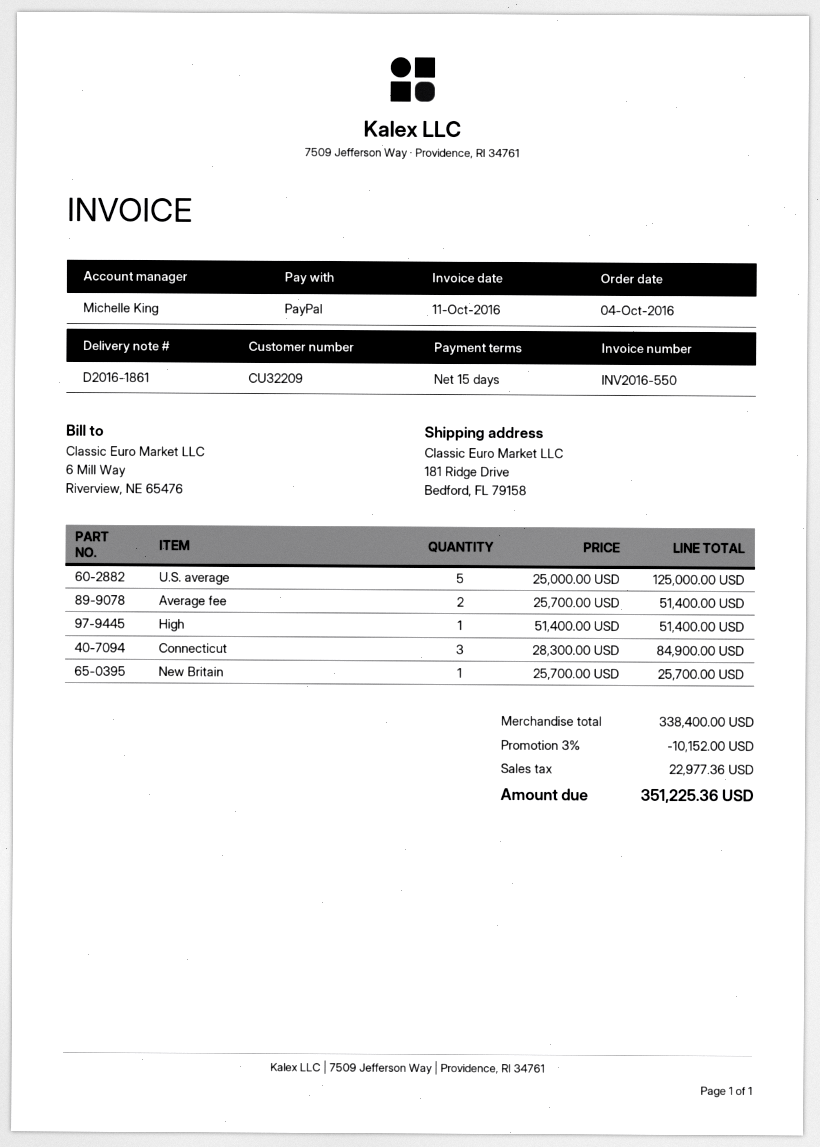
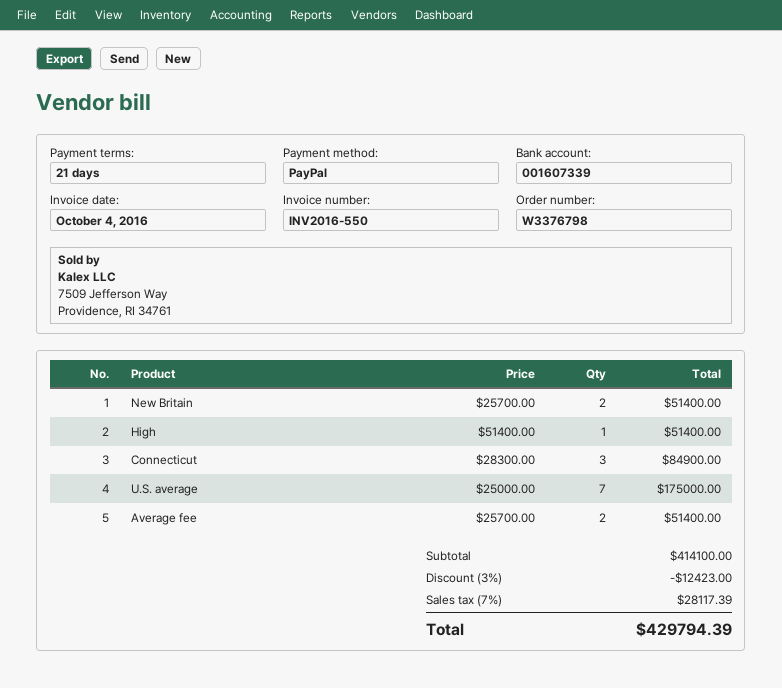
invoice date: 2016-10-11 -> 2016-10-04
payment terms: 15 days -> 21 days
U.S. average: 5 x 25000.00 = 125000.00 -> 7 x 25000.00 = 175000.00
New Britain: 1 x 25700.00 = 25700.00 -> 2 x 25700.00 = 51400.00
subtotal: 338400.00 -> 414100.00
discount: 3% = 10152.00 -> 3% = 12423.00
tax: 22977.36 -> 28117.39
total: 351225.36 -> 429794.39

